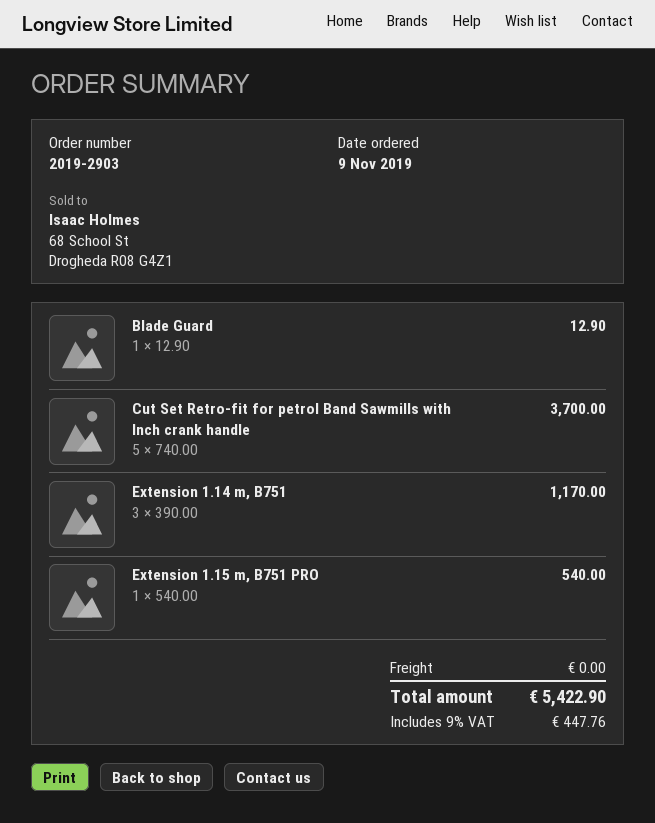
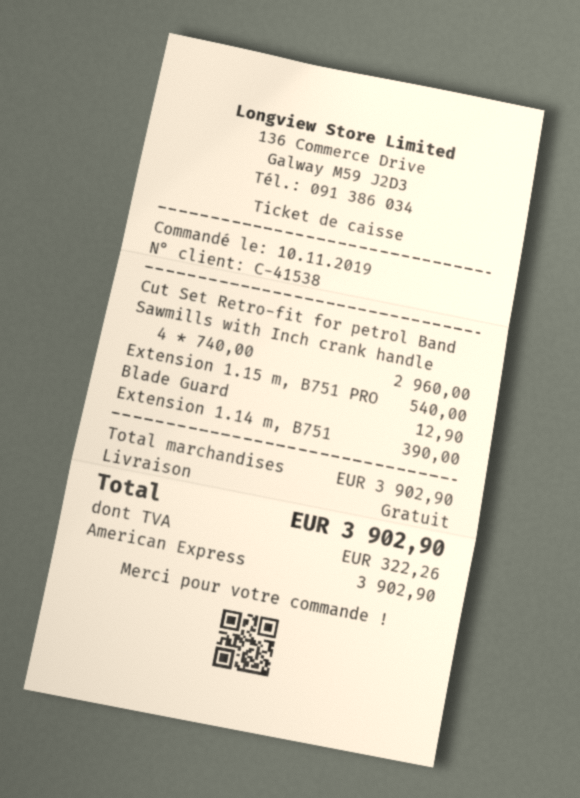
order date: 2019-11-09 -> 2019-11-10
Cut Set Retro-fit for petrol Band Sawmills with Inch crank handle: 5 x 740.00 = 3700.00 -> 4 x 740.00 = 2960.00
Extension 1.14 m, B751: 3 x 390.00 = 1170.00 -> 1 x 390.00 = 390.00
tax: 447.76 -> 322.26
total: 5422.90 -> 3902.90

